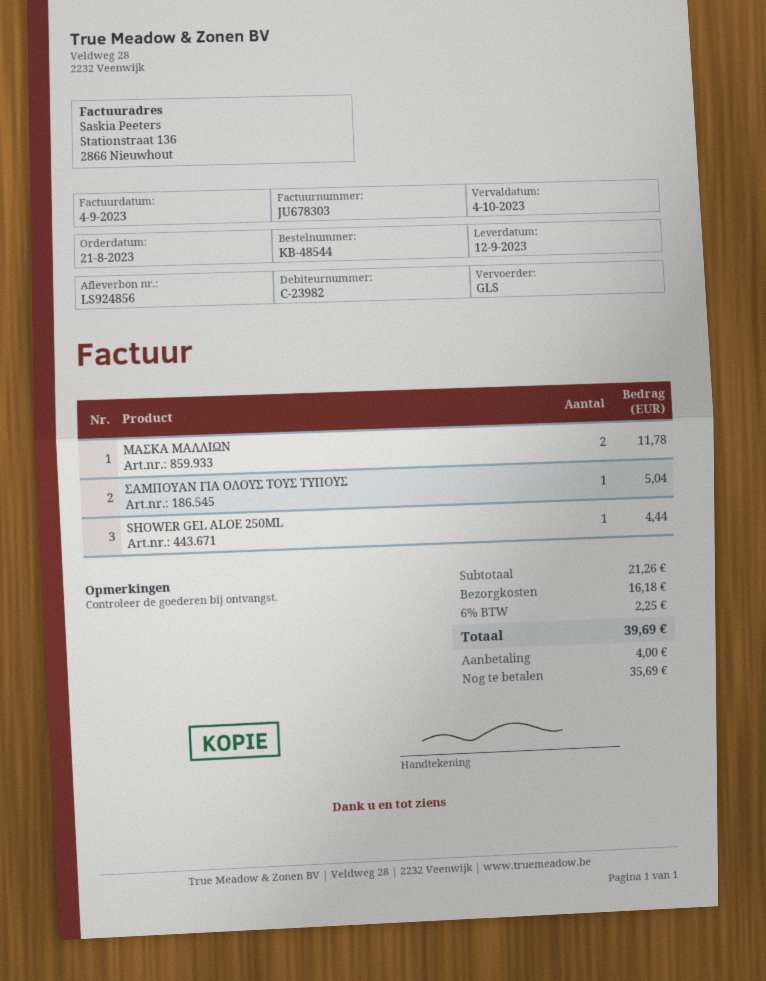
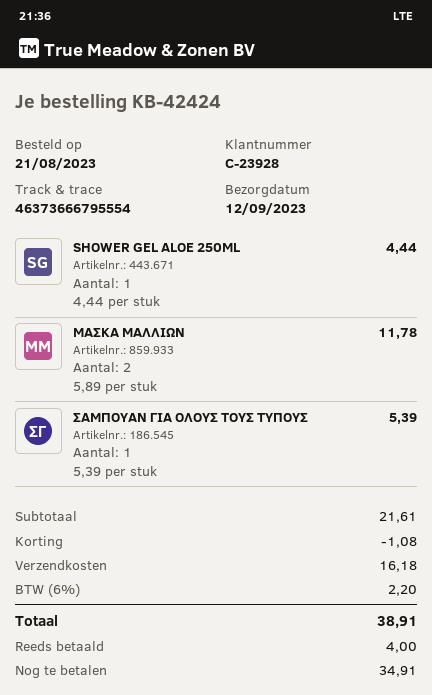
order number: KB-48544 -> KB-42424
customer number: C-23982 -> C-23928
ΣΑΜΠΟΥΑΝ ΓΙΑ ΟΛΟΥΣ ΤΟΥΣ ΤΥΠΟΥΣ: 1 for 5.04 -> 1 for 5.39
subtotal: 21.26 -> 21.61
discount: none -> 1.08
tax: 6% = 2.25 -> 6% = 2.20
total: 39.69 -> 38.91
balance: 35.69 -> 34.91

